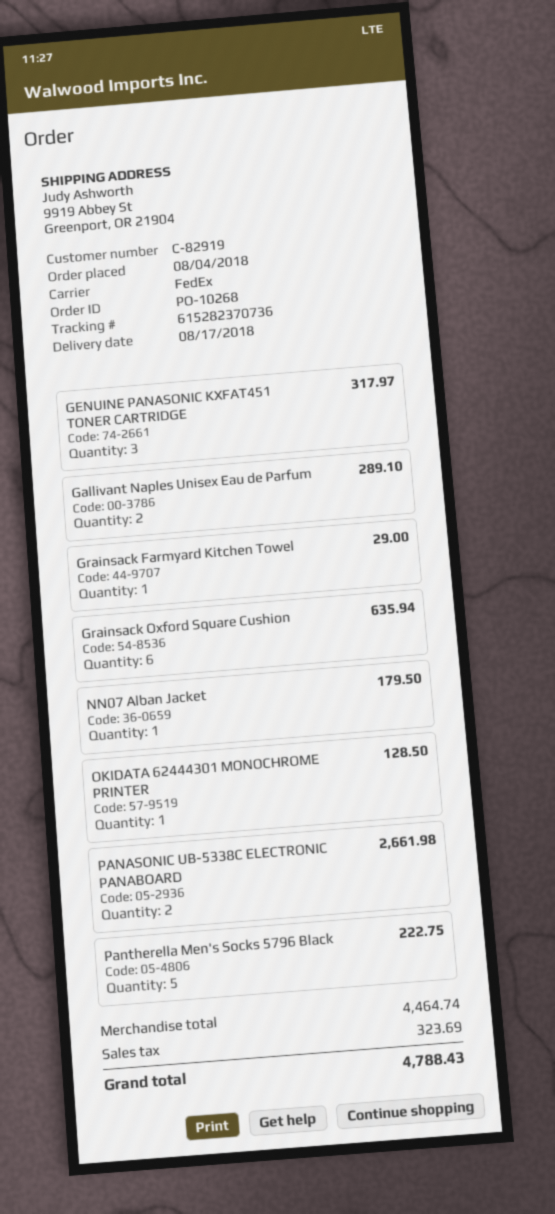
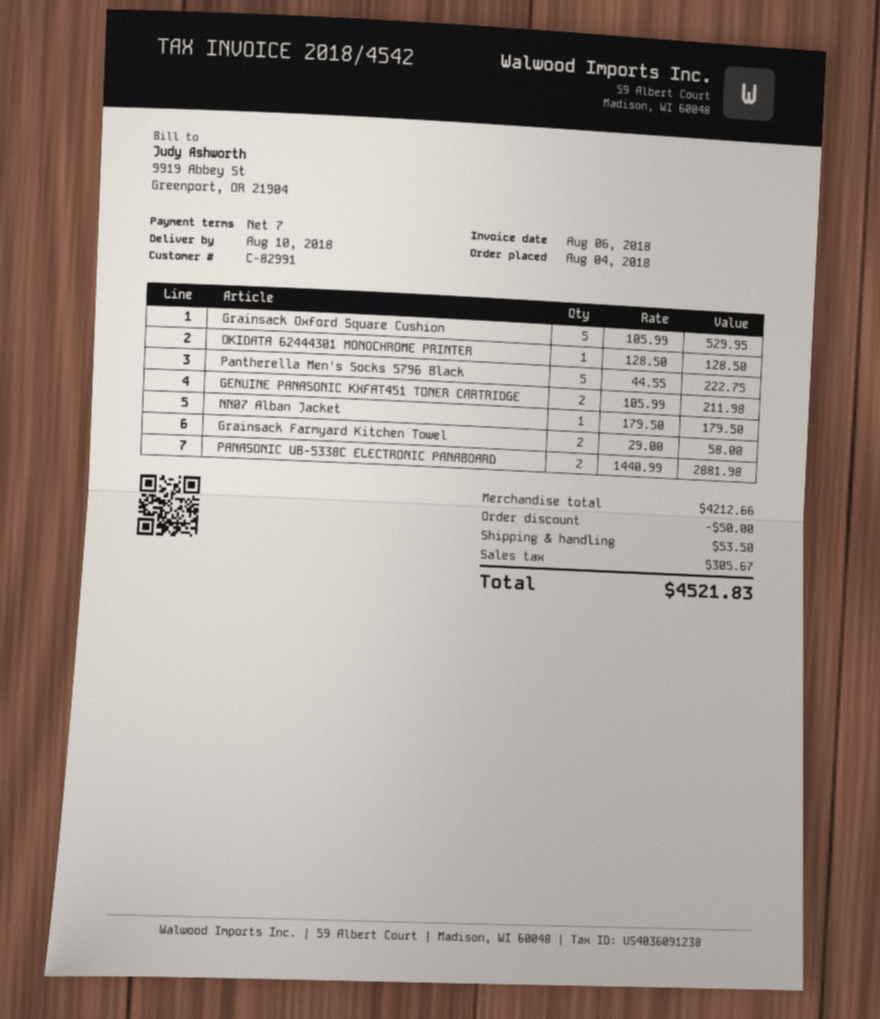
delivery date: 2018-08-17 -> 2018-08-10
customer number: C-82919 -> C-82991
GENUINE PANASONIC KXFAT451 TONER CARTRIDGE: 3 for 317.97 -> 2 for 211.98
Gallivant Naples Unisex Eau de Parfum: 2 for 289.10 -> none
Grainsack Farmyard Kitchen Towel: 1 for 29.00 -> 2 for 58.00
Grainsack Oxford Square Cushion: 6 for 635.94 -> 5 for 529.95
PANASONIC UB-5338C ELECTRONIC PANABOARD: 2 for 2661.98 -> 2 for 2881.98
subtotal: 4464.74 -> 4212.66
discount: none -> 50.00
shipping: none -> 53.50
tax: 323.69 -> 305.67
total: 4788.43 -> 4521.83

